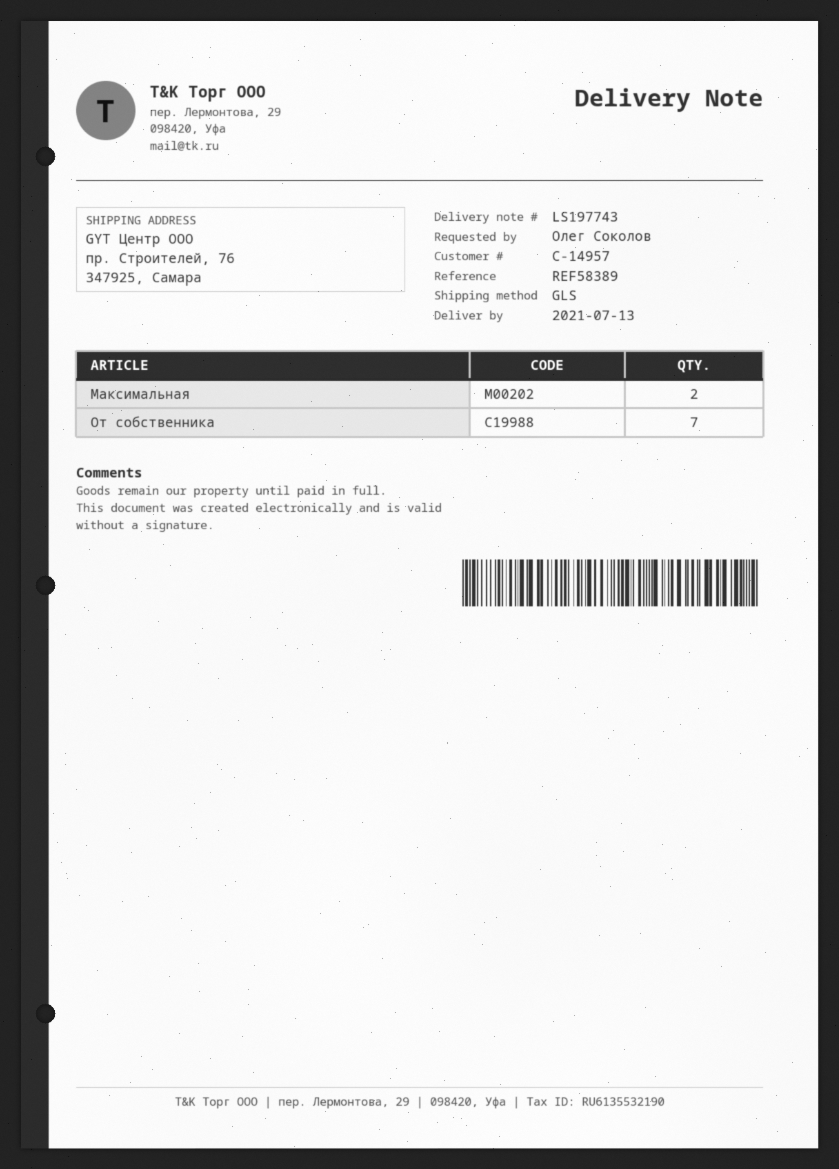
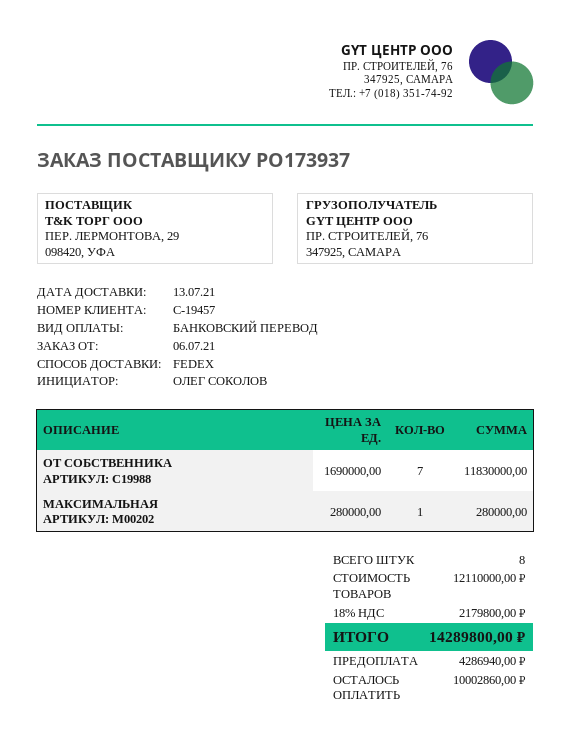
customer number: C-14957 -> C-19457
shipping method: GLS -> FedEx
Максимальная: 2 -> 1

